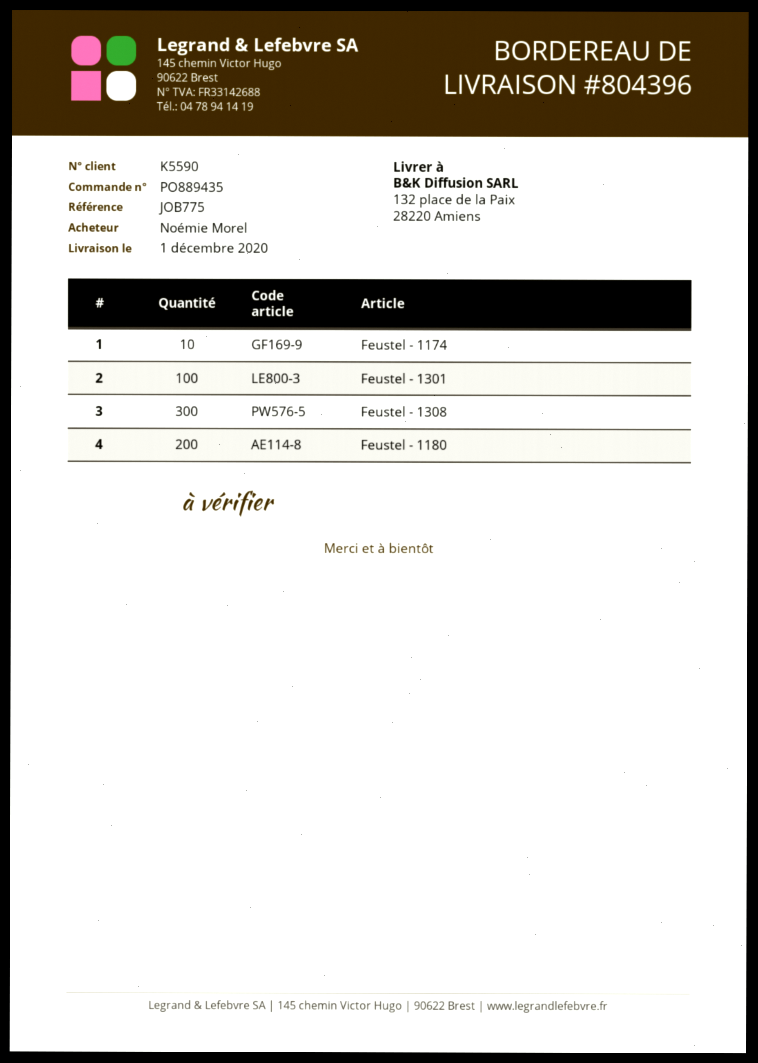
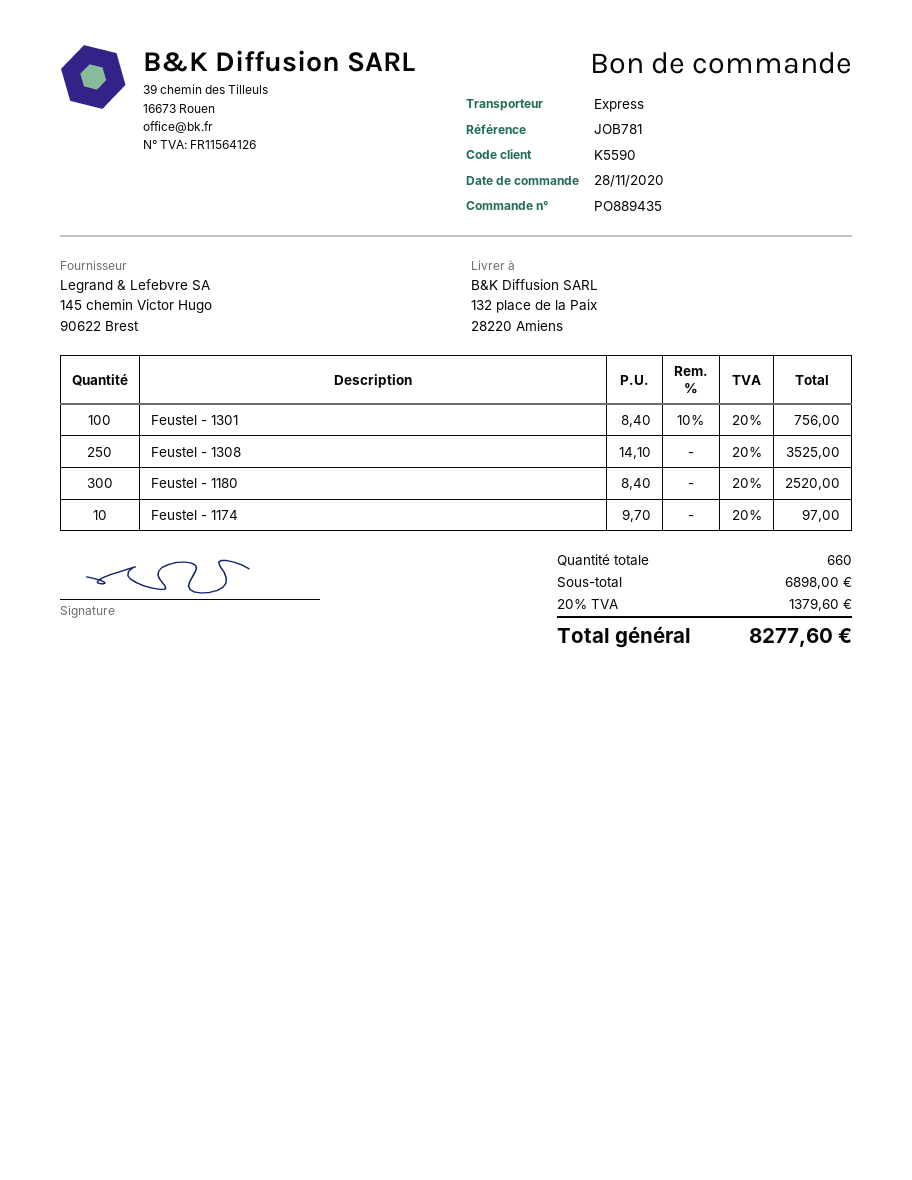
reference: JOB775 -> JOB781
Feustel - 1308: 300 -> 250
Feustel - 1180: 200 -> 300

